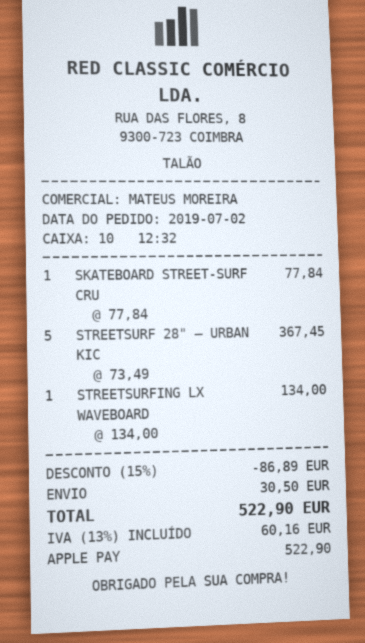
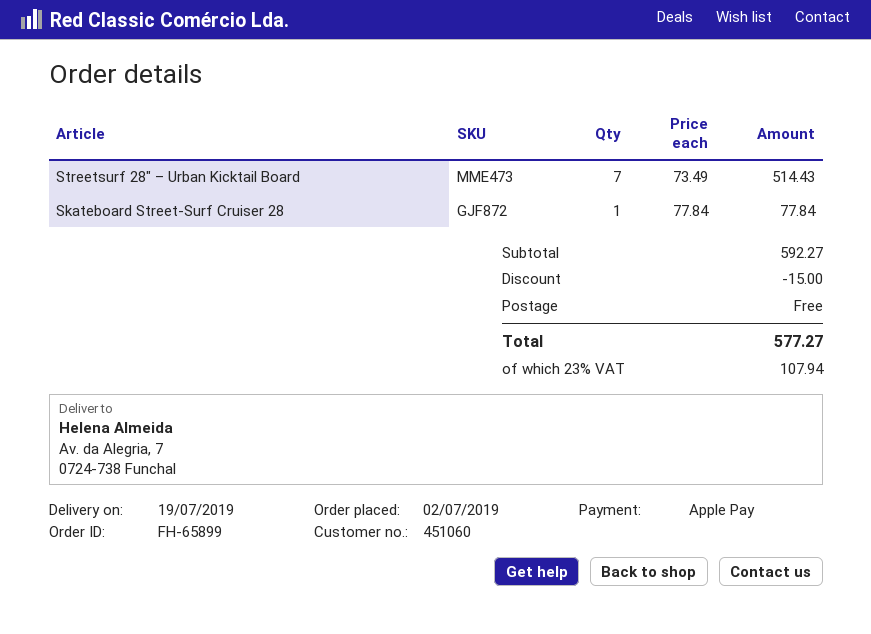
STREETSURF 28" – URBAN KIC: 5 x 73.49 = 367.45 -> 7 x 73.49 = 514.43
STREETSURFING LX WAVEBOARD: 1 x 134.00 = 134.00 -> none
discount: 86.89 -> 15.00
shipping: 30.50 -> 0.00
tax: 13% = 60.16 -> 23% = 107.94
total: 522.90 -> 577.27

